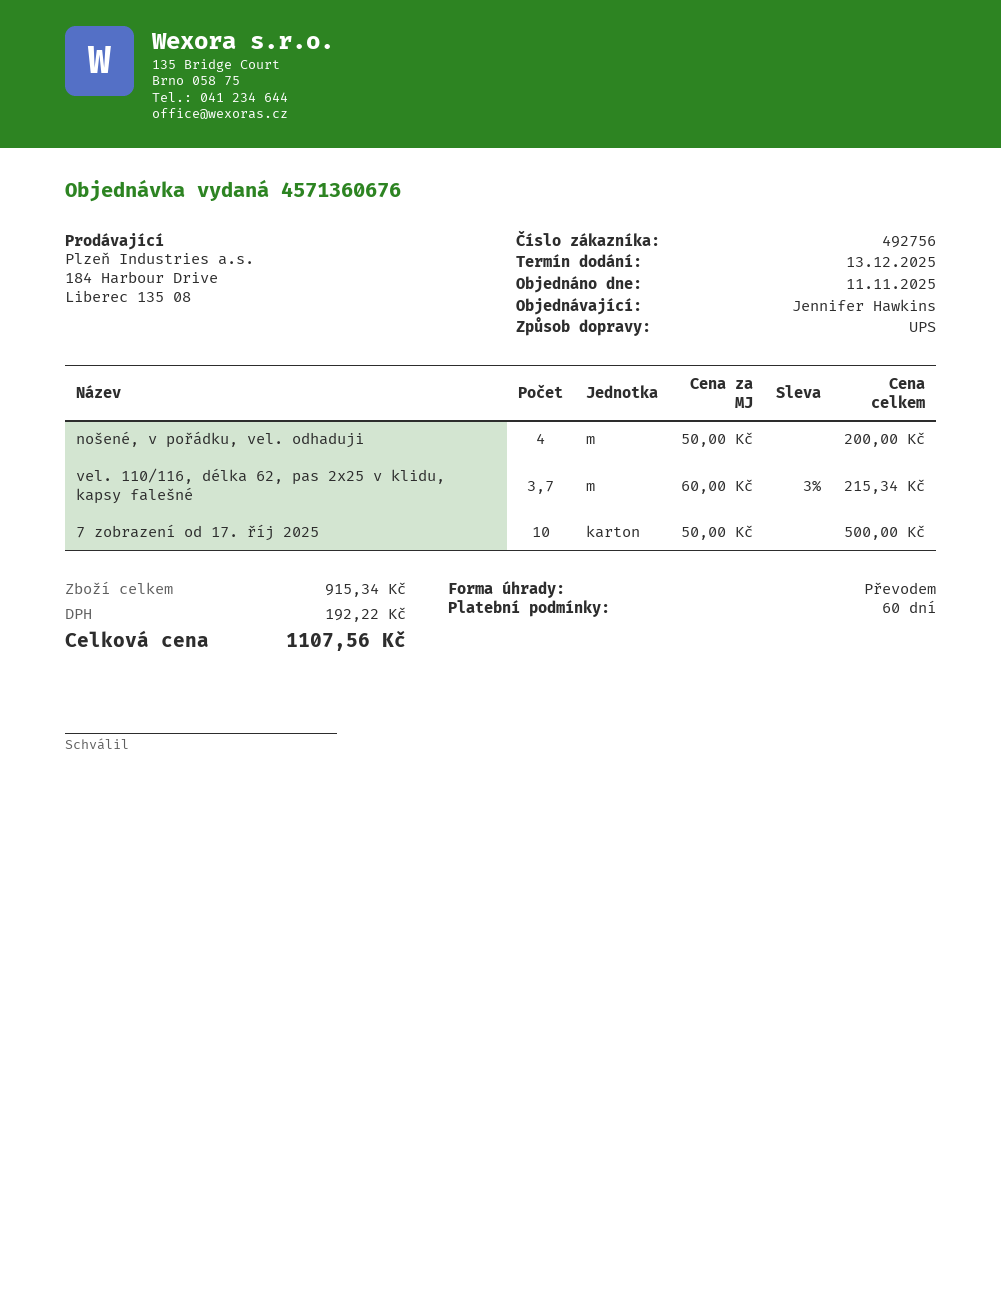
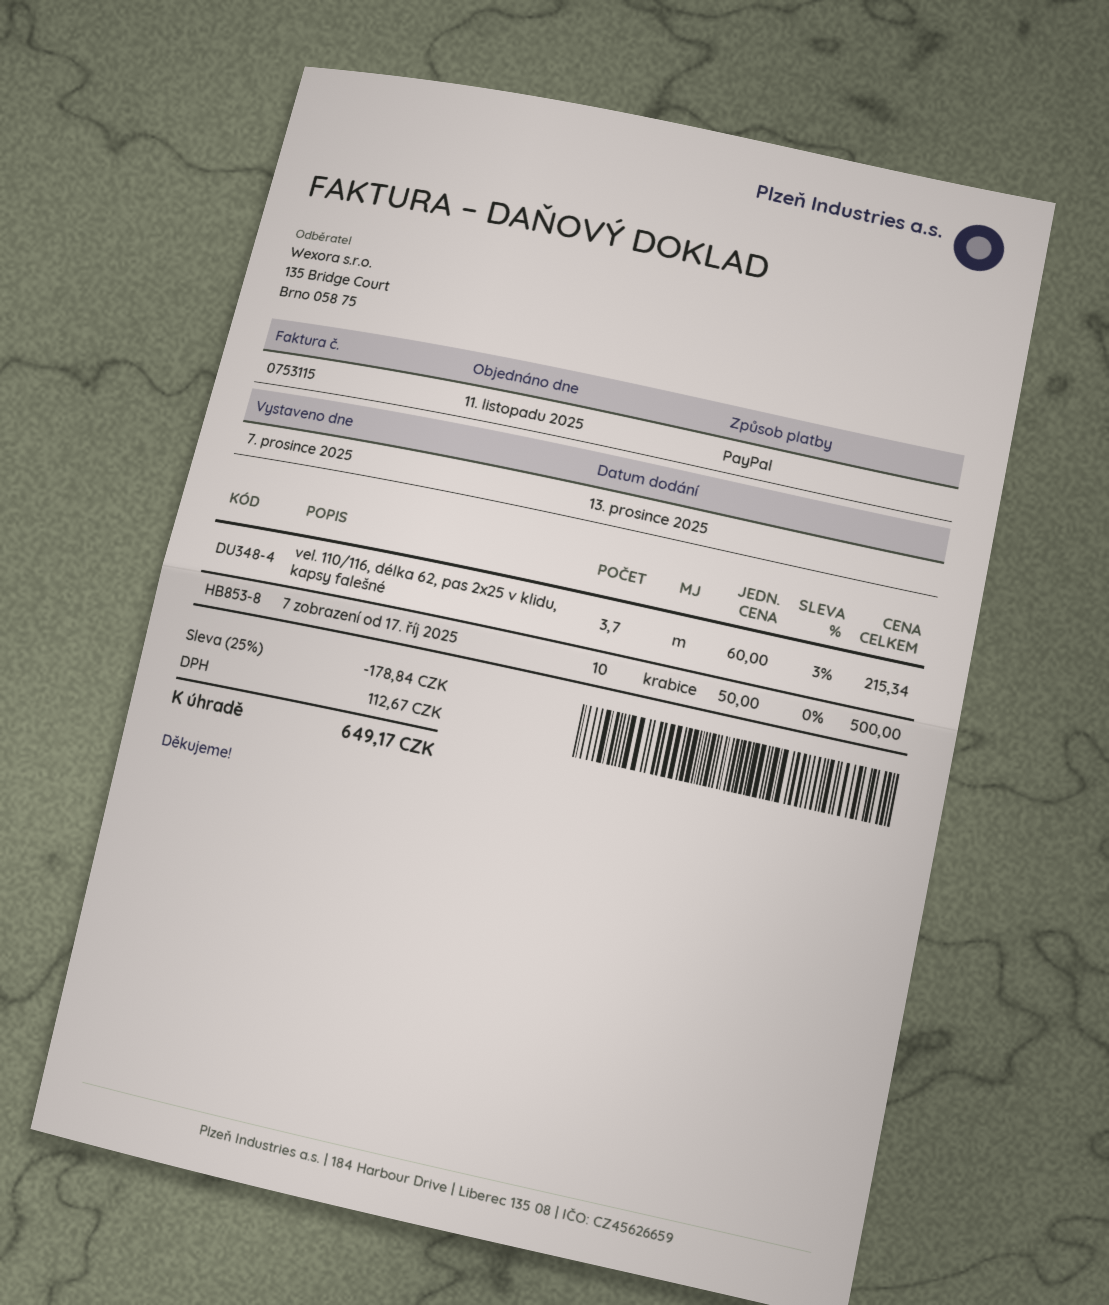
payment method: bank transfer -> PayPal
nošené, v pořádku, vel. odhaduji: 4 x 50.00 = 200.00 -> none
discount: none -> 25% = 178.84
tax: 192.22 -> 112.67
total: 1107.56 -> 649.17

